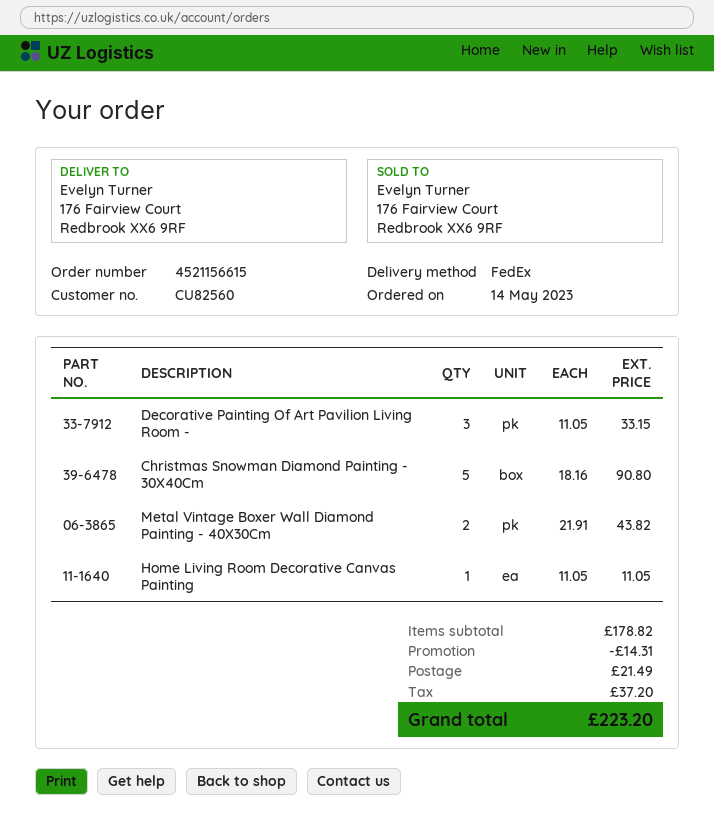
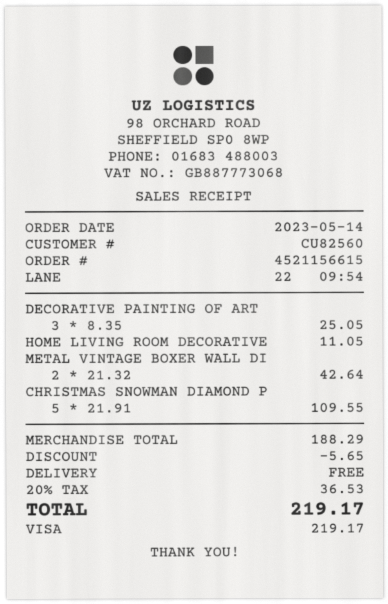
Decorative Painting Of Art Pavilion Living Room -: 3 x 11.05 = 33.15 -> 3 x 8.35 = 25.05
Christmas Snowman Diamond Painting - 30X40Cm: 5 x 18.16 = 90.80 -> 5 x 21.91 = 109.55
Metal Vintage Boxer Wall Diamond Painting - 40X30Cm: 2 x 21.91 = 43.82 -> 2 x 21.32 = 42.64
subtotal: 178.82 -> 188.29
discount: 14.31 -> 5.65
shipping: 21.49 -> 0.00
tax: 37.20 -> 36.53
total: 223.20 -> 219.17

